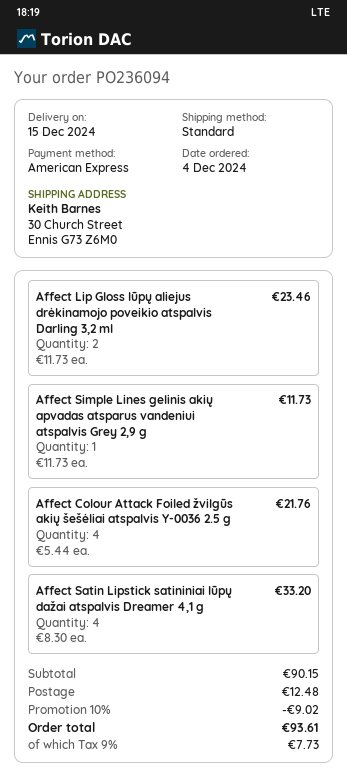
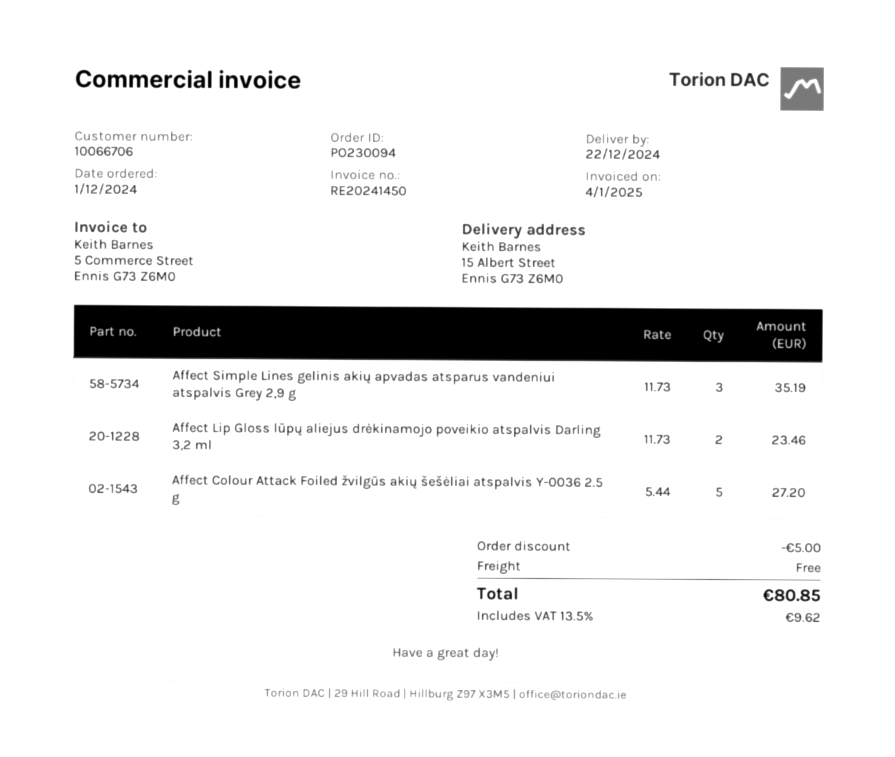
order number: PO236094 -> PO230094
order date: 2024-12-04 -> 2024-12-01
delivery date: 2024-12-15 -> 2024-12-22
ship to: 30 Church Street, Ennis G73 Z6M0 -> 15 Albert Street, Ennis G73 Z6M0
Affect Simple Lines gelinis akių apvadas atsparus vandeniui atspalvis Grey 2,9 g: 1 x 11.73 = 11.73 -> 3 x 11.73 = 35.19
Affect Colour Attack Foiled žvilgūs akių šešėliai atspalvis Y-0036 2.5 g: 4 x 5.44 = 21.76 -> 5 x 5.44 = 27.20
Affect Satin Lipstick satininiai lūpų dažai atspalvis Dreamer 4,1 g: 4 x 8.30 = 33.20 -> none
discount: 9.02 -> 5.00
shipping: 12.48 -> 0.00
tax: 9% = 7.73 -> 13.5% = 9.62
total: 93.61 -> 80.85

